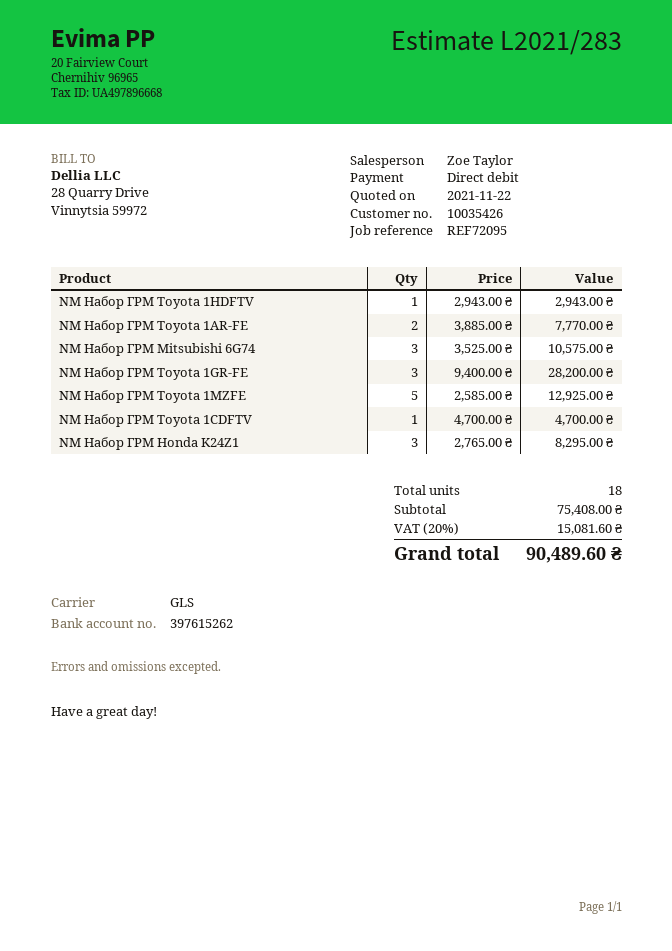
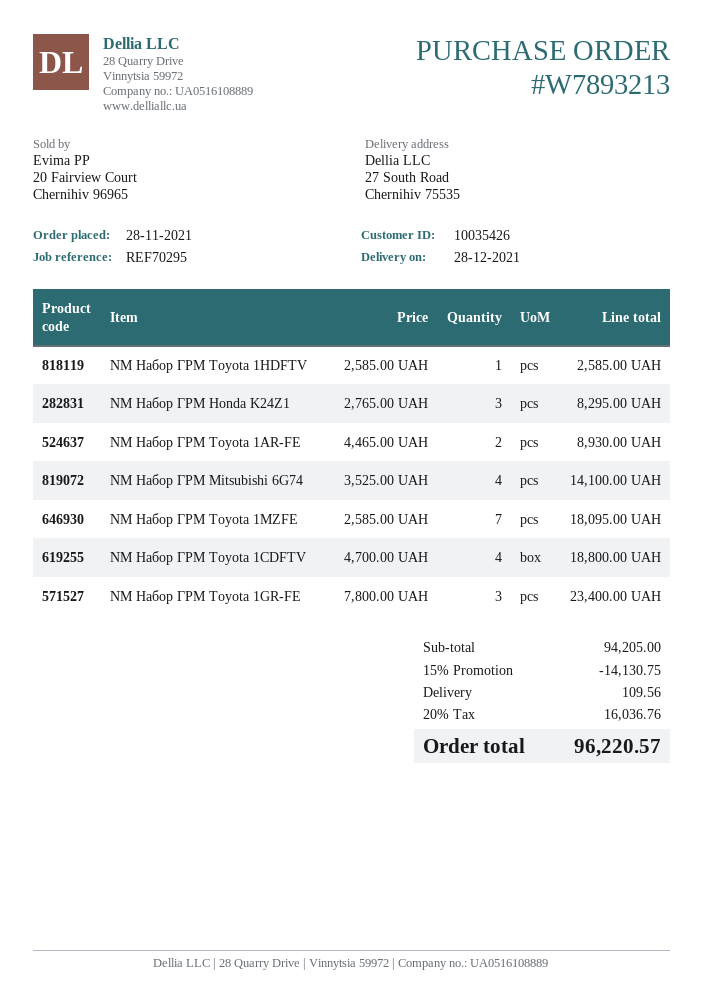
reference: REF72095 -> REF70295
NM Набор ГРМ Toyota 1HDFTV: 1 x 2943.00 = 2943.00 -> 1 x 2585.00 = 2585.00
NM Набор ГРМ Toyota 1AR-FE: 2 x 3885.00 = 7770.00 -> 2 x 4465.00 = 8930.00
NM Набор ГРМ Mitsubishi 6G74: 3 x 3525.00 = 10575.00 -> 4 x 3525.00 = 14100.00
NM Набор ГРМ Toyota 1GR-FE: 3 x 9400.00 = 28200.00 -> 3 x 7800.00 = 23400.00
NM Набор ГРМ Toyota 1MZFE: 5 x 2585.00 = 12925.00 -> 7 x 2585.00 = 18095.00
NM Набор ГРМ Toyota 1CDFTV: 1 x 4700.00 = 4700.00 -> 4 x 4700.00 = 18800.00
subtotal: 75408.00 -> 94205.00
discount: none -> 15% = 14130.75
shipping: none -> 109.56
tax: 20% = 15081.60 -> 20% = 16036.76
total: 90489.60 -> 96220.57

